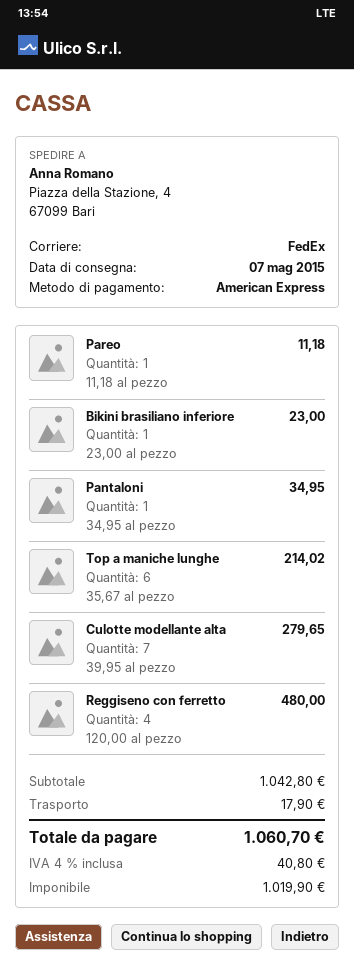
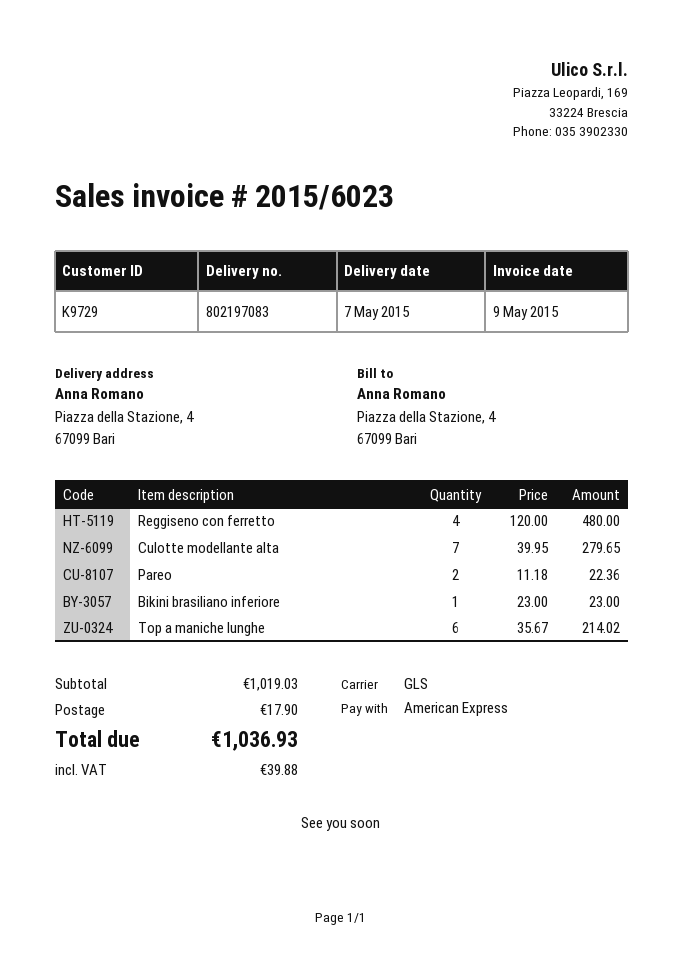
shipping method: FedEx -> GLS
Pareo: 1 x 11.18 = 11.18 -> 2 x 11.18 = 22.36
Pantaloni: 1 x 34.95 = 34.95 -> none
subtotal: 1042.80 -> 1019.03
tax: 40.80 -> 39.88
total: 1060.70 -> 1036.93

